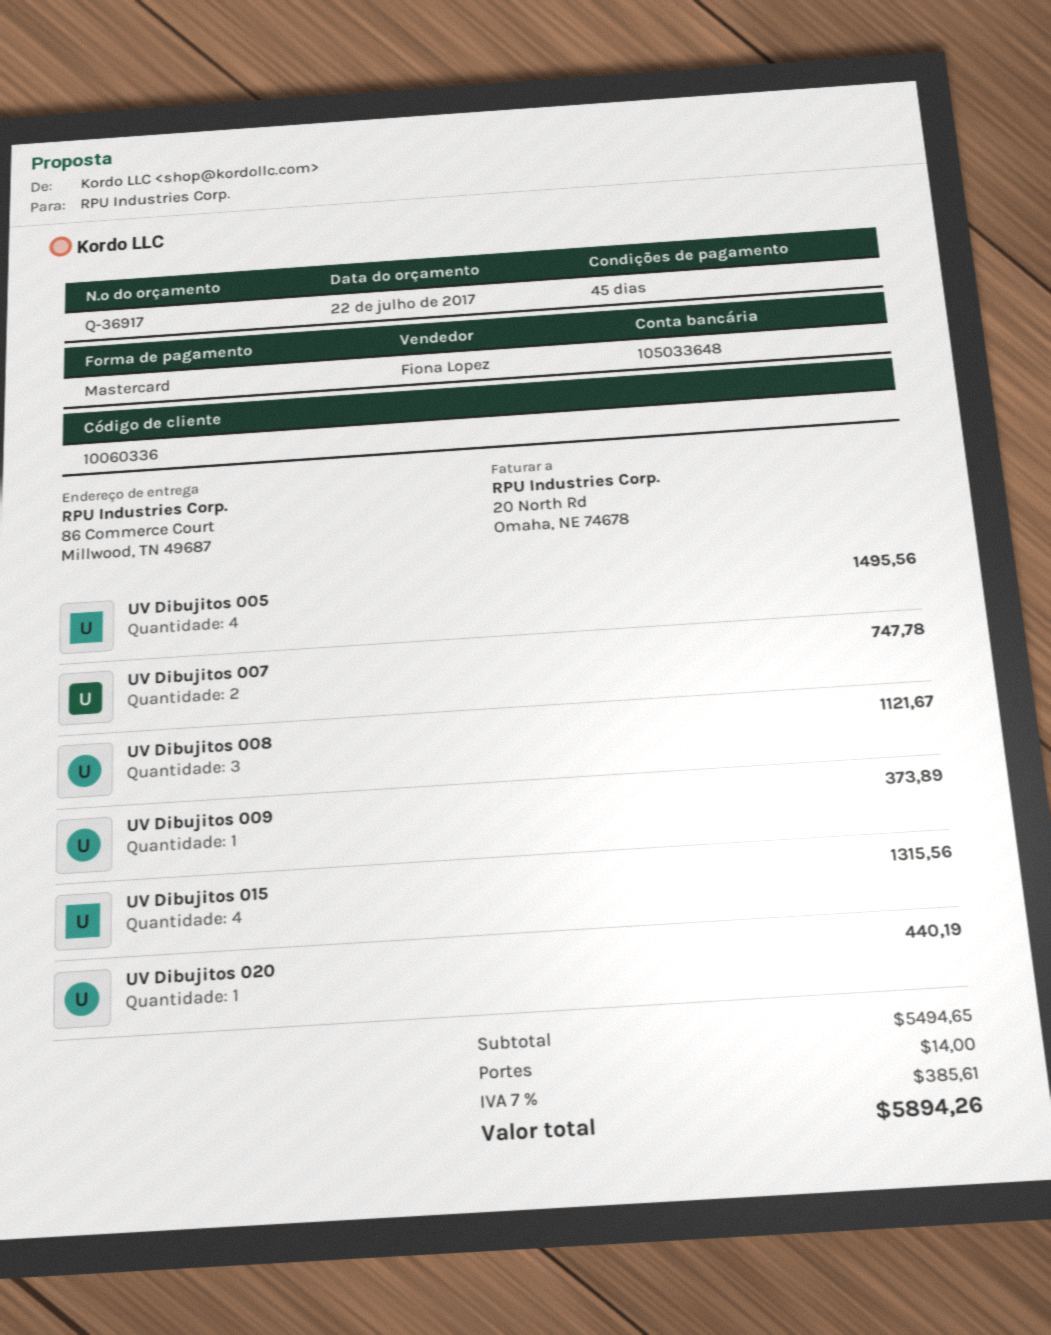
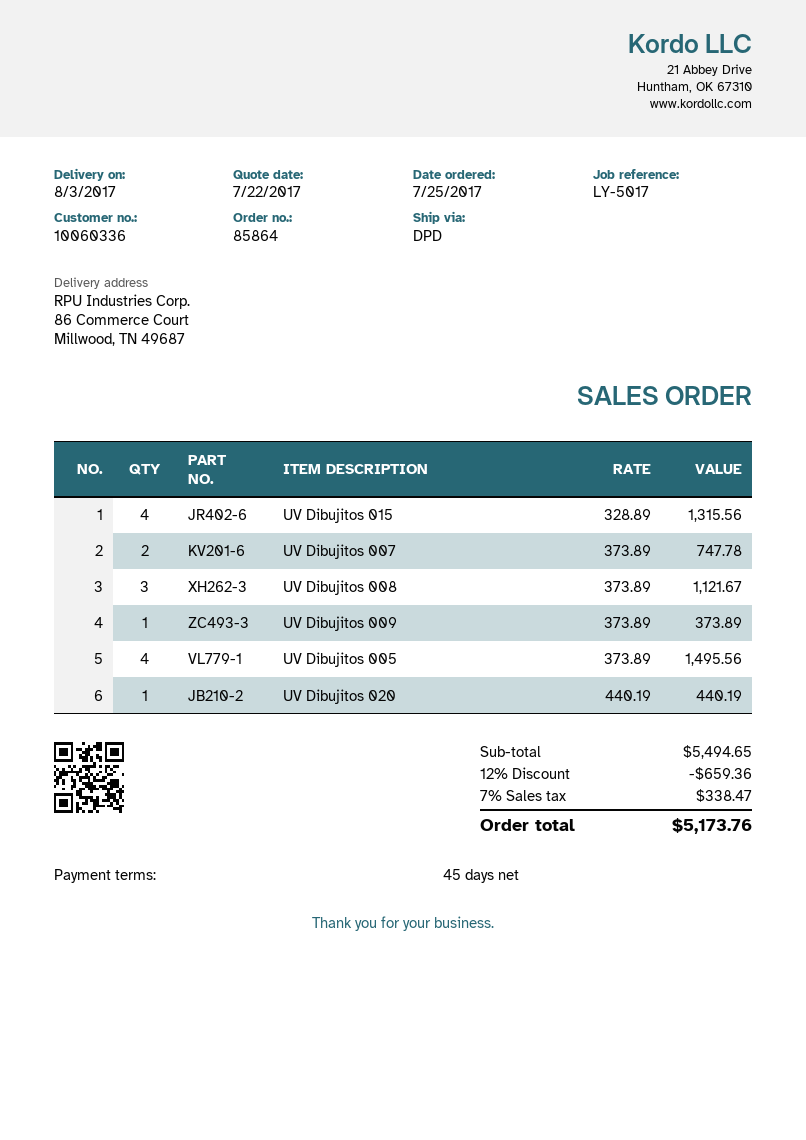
discount: none -> 12% = 659.36
shipping: 14.00 -> none
tax: 7% = 385.61 -> 7% = 338.47
total: 5894.26 -> 5173.76

